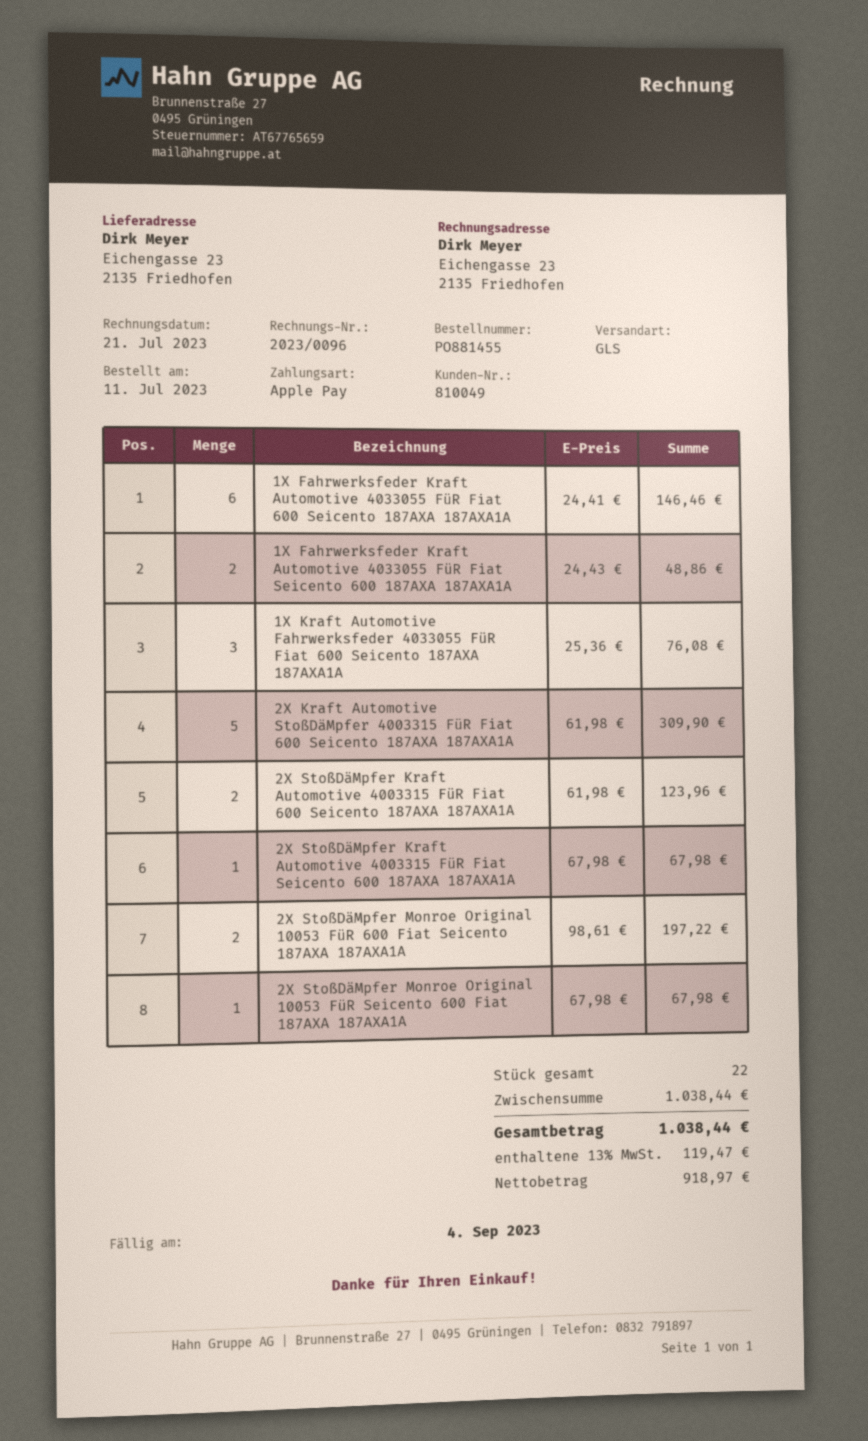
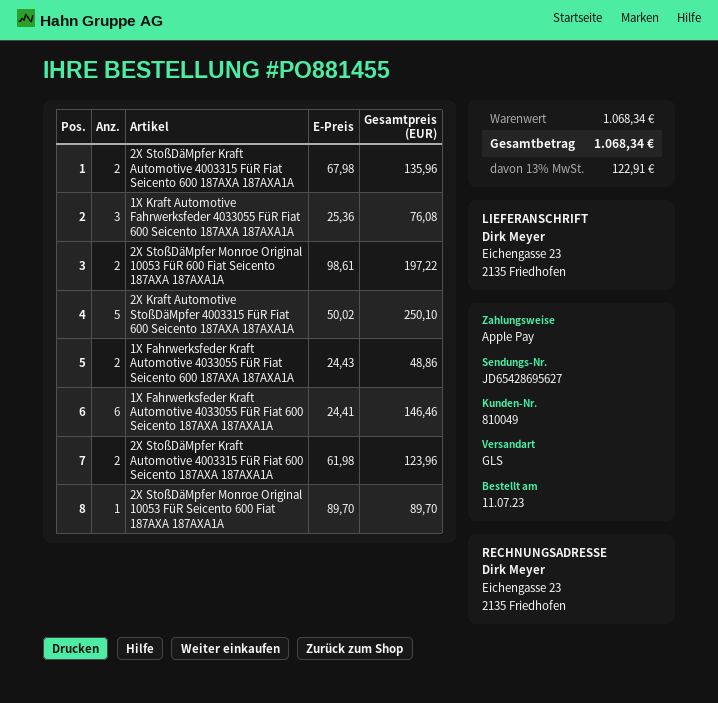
2X Kraft Automotive StoßDäMpfer 4003315 FüR Fiat 600 Seicento 187AXA 187AXA1A: 5 x 61.98 = 309.90 -> 5 x 50.02 = 250.10
2X StoßDäMpfer Kraft Automotive 4003315 FüR Fiat Seicento 600 187AXA 187AXA1A: 1 x 67.98 = 67.98 -> 2 x 67.98 = 135.96
2X StoßDäMpfer Monroe Original 10053 FüR Seicento 600 Fiat 187AXA 187AXA1A: 1 x 67.98 = 67.98 -> 1 x 89.70 = 89.70
subtotal: 1038.44 -> 1068.34
tax: 13% = 119.47 -> 13% = 122.91
total: 1038.44 -> 1068.34

